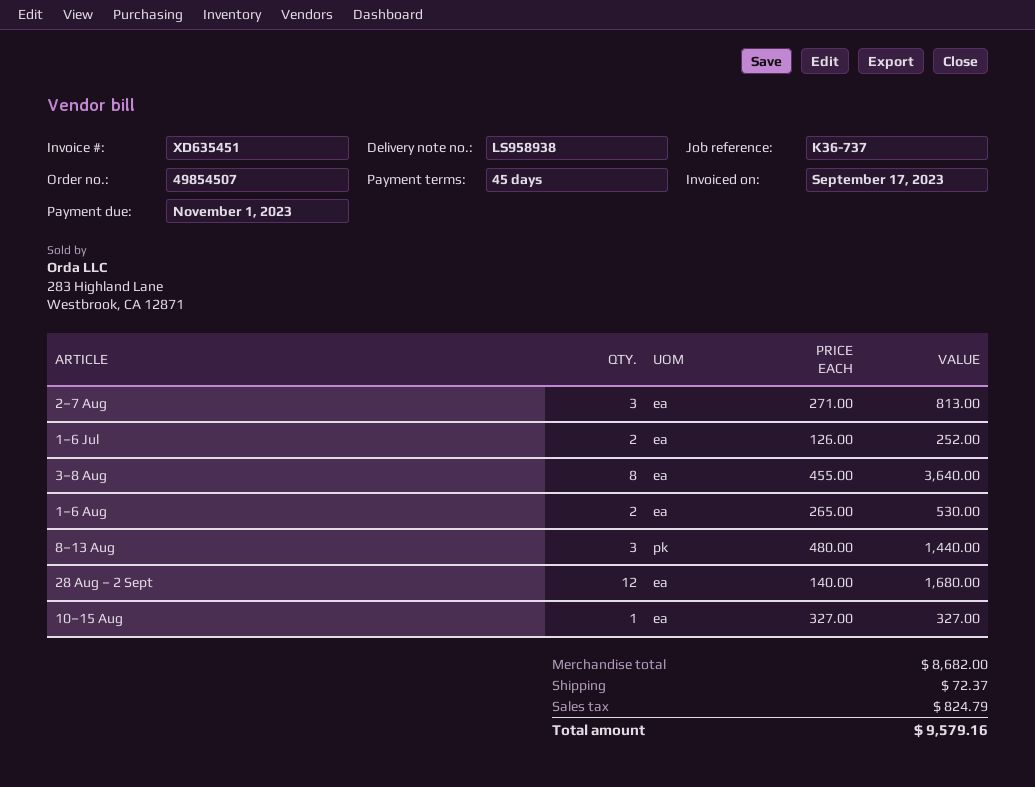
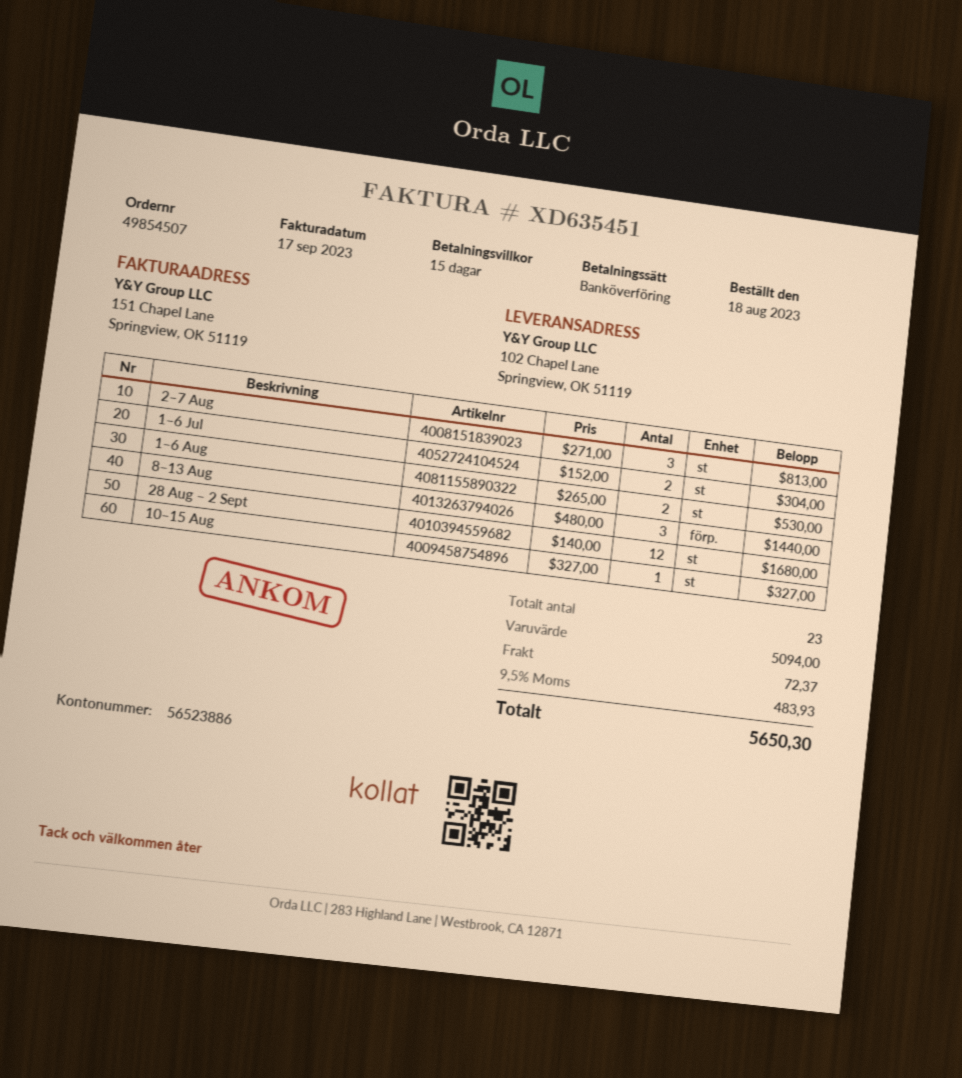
payment terms: 45 days -> 15 days
1–6 Jul: 2 x 126.00 = 252.00 -> 2 x 152.00 = 304.00
3–8 Aug: 8 x 455.00 = 3640.00 -> none
subtotal: 8682.00 -> 5094.00
tax: 824.79 -> 483.93
total: 9579.16 -> 5650.30

